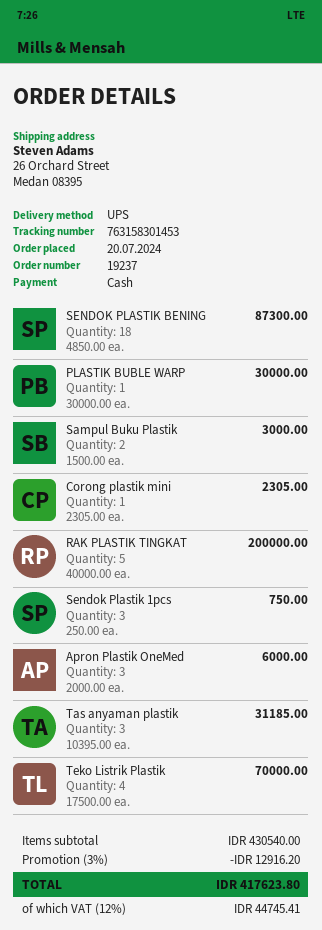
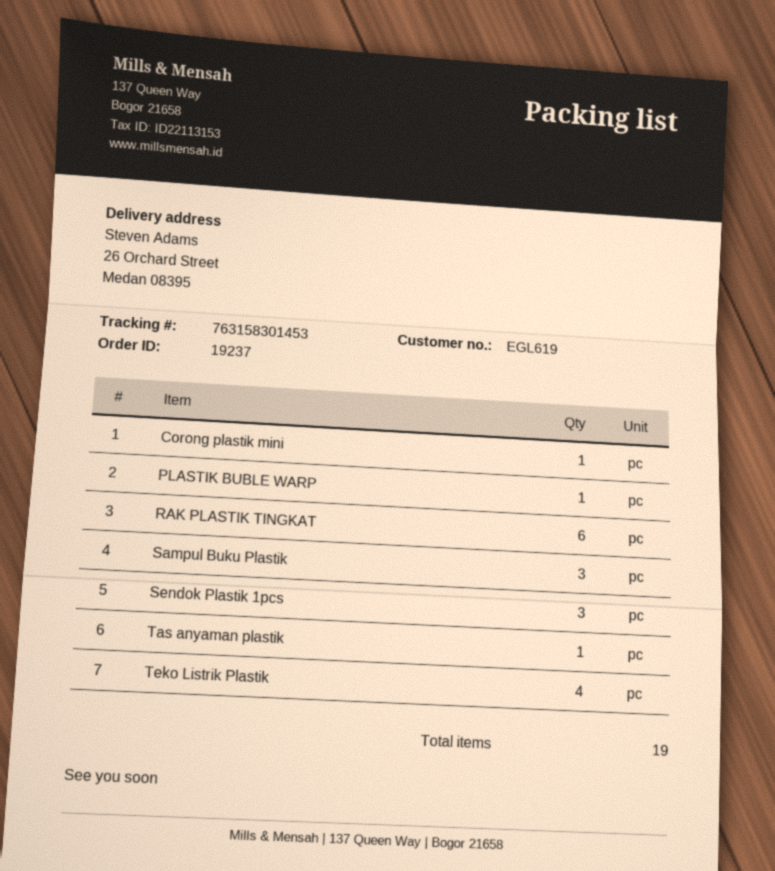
SENDOK PLASTIK BENING: 18 -> none
Sampul Buku Plastik: 2 -> 3
RAK PLASTIK TINGKAT: 5 -> 6
Apron Plastik OneMed: 3 -> none
Tas anyaman plastik: 3 -> 1

